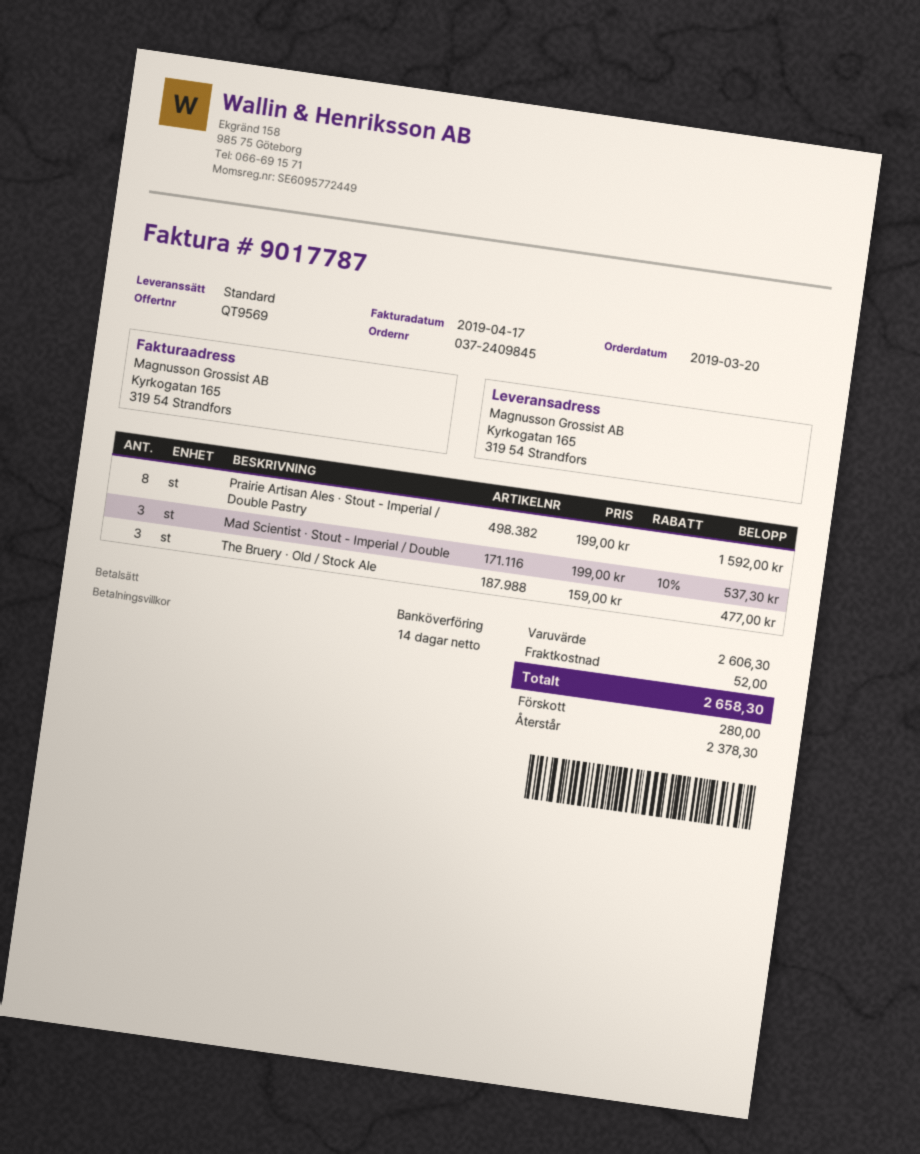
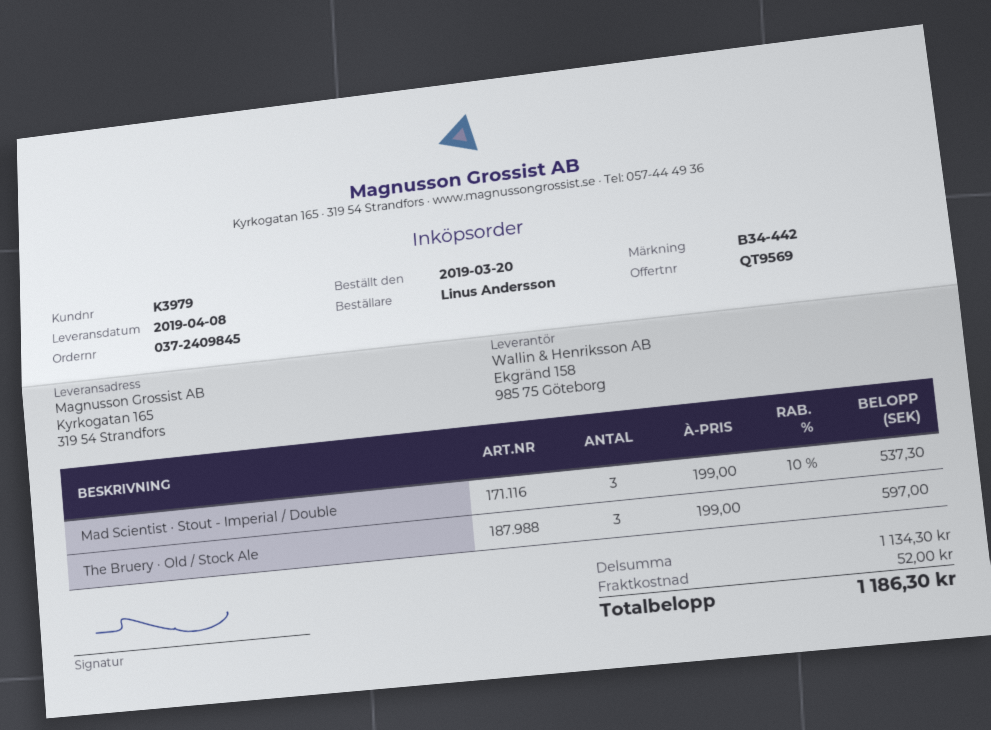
Prairie Artisan Ales · Stout - Imperial / Double Pastry: 8 x 199.00 = 1592.00 -> none
The Bruery · Old / Stock Ale: 3 x 159.00 = 477.00 -> 3 x 199.00 = 597.00
subtotal: 2606.30 -> 1134.30
total: 2658.30 -> 1186.30

